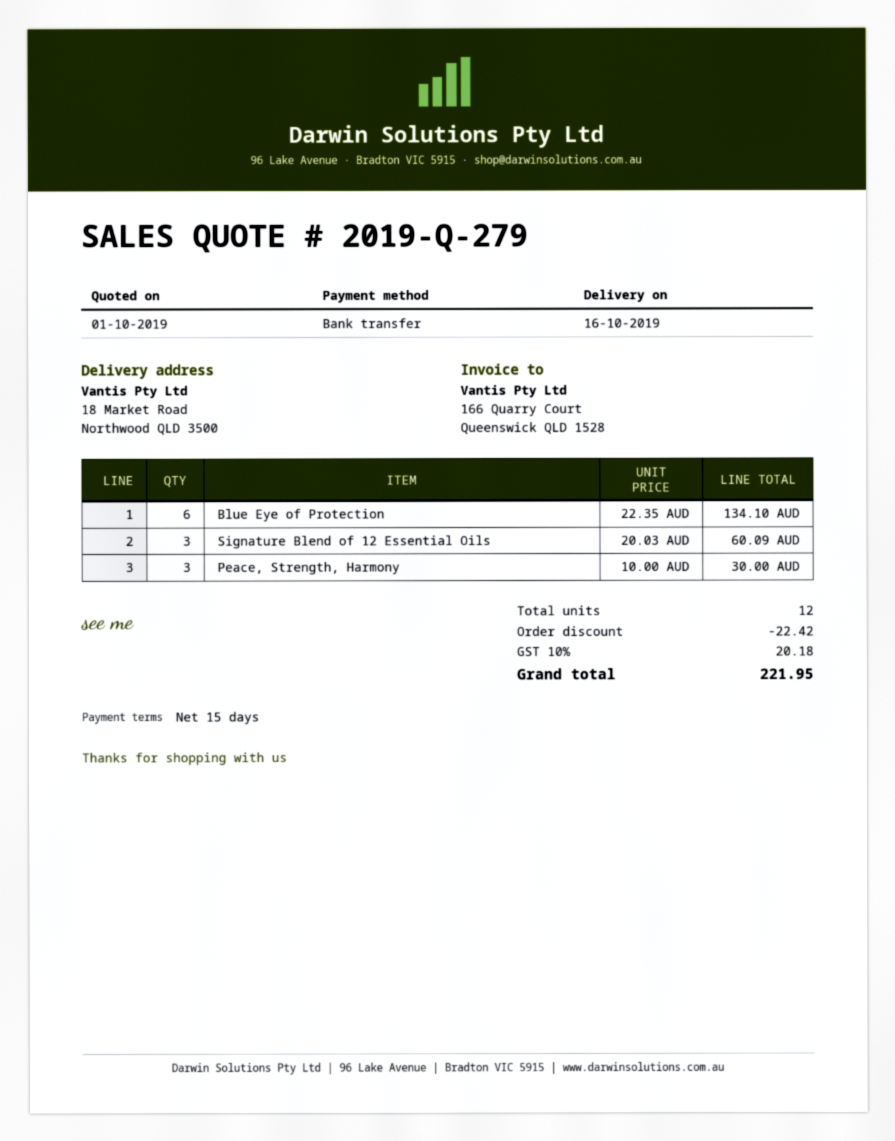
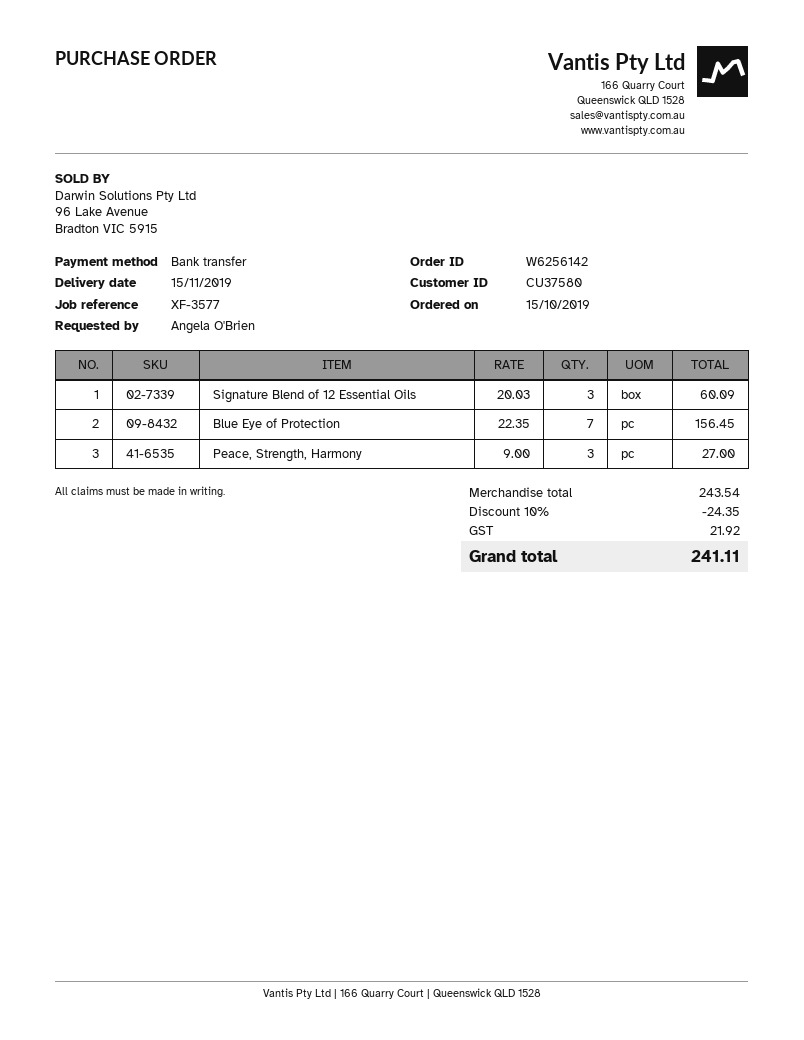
delivery date: 2019-10-16 -> 2019-11-15
Blue Eye of Protection: 6 x 22.35 = 134.10 -> 7 x 22.35 = 156.45
Peace, Strength, Harmony: 3 x 10.00 = 30.00 -> 3 x 9.00 = 27.00
discount: 22.42 -> 24.35
tax: 20.18 -> 21.92
total: 221.95 -> 241.11

